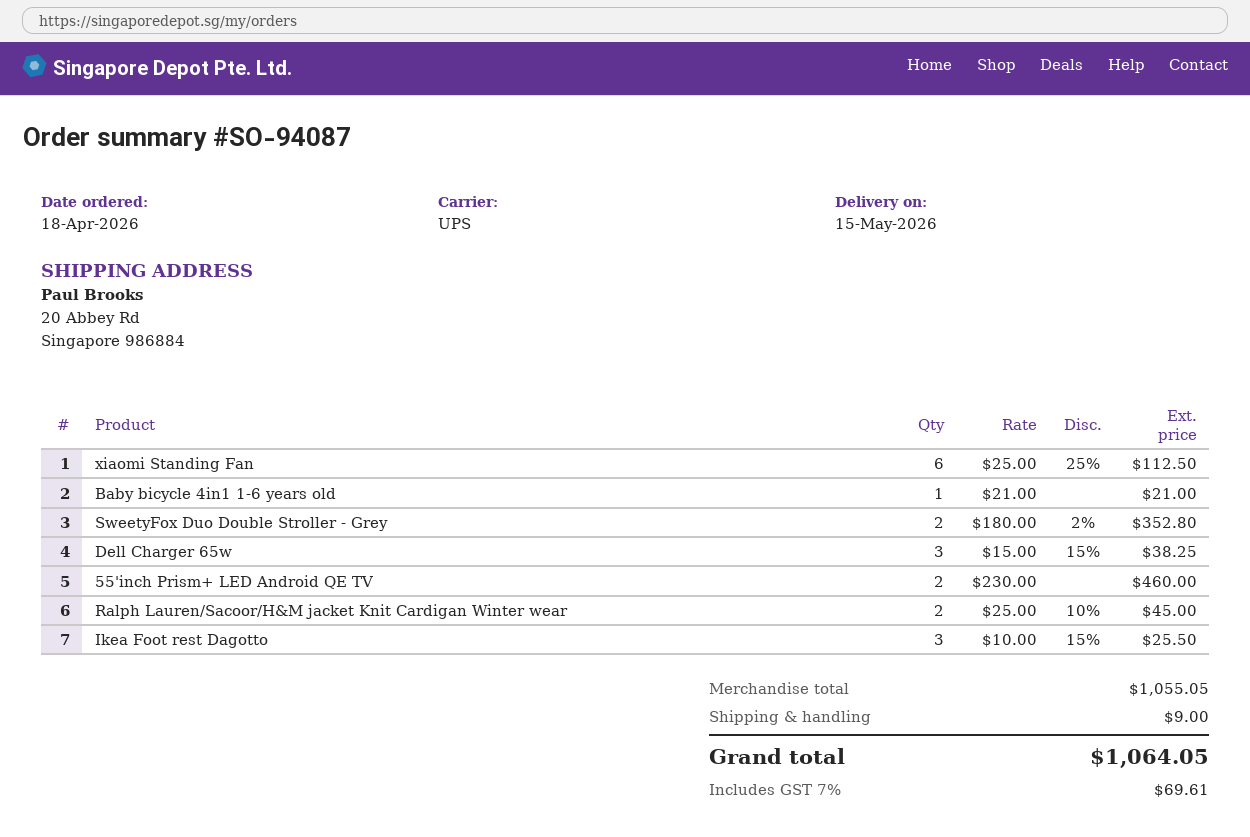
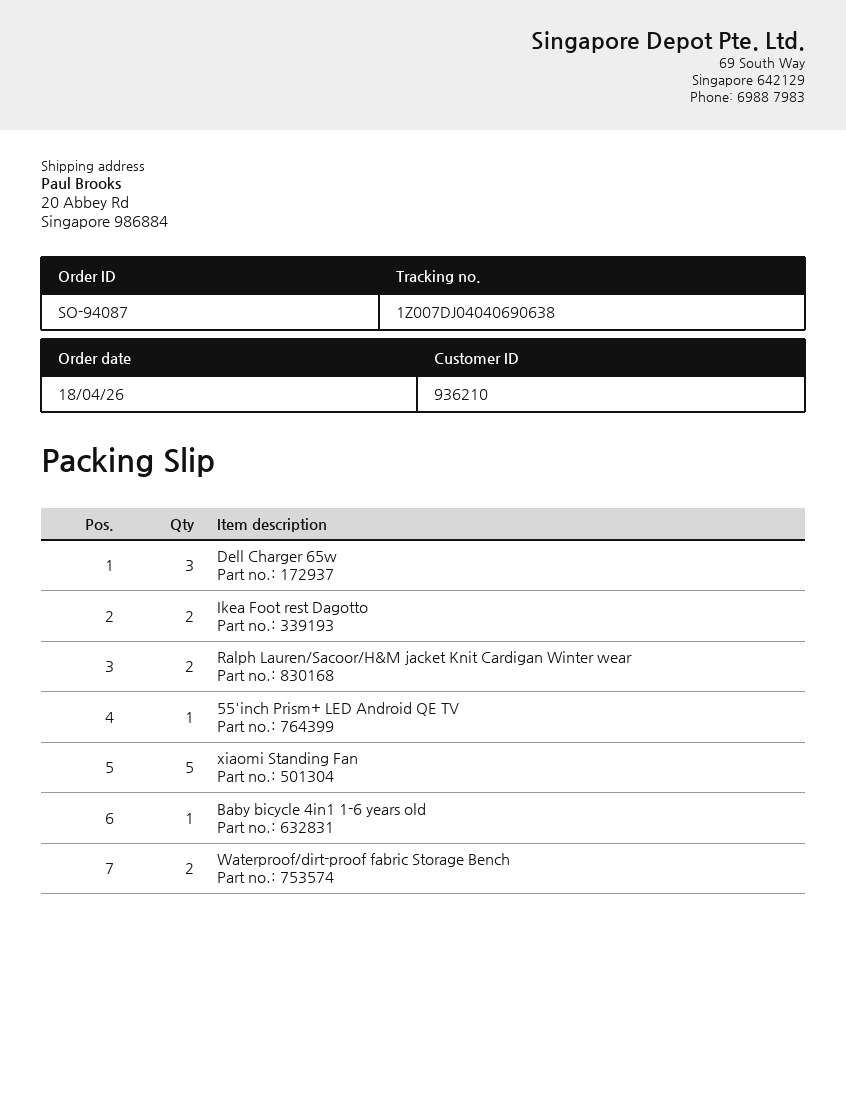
xiaomi Standing Fan: 6 -> 5
SweetyFox Duo Double Stroller - Grey: 2 -> none
55'inch Prism+ LED Android QE TV: 2 -> 1
Ikea Foot rest Dagotto: 3 -> 2
Waterproof/dirt-proof fabric Storage Bench: none -> 2

